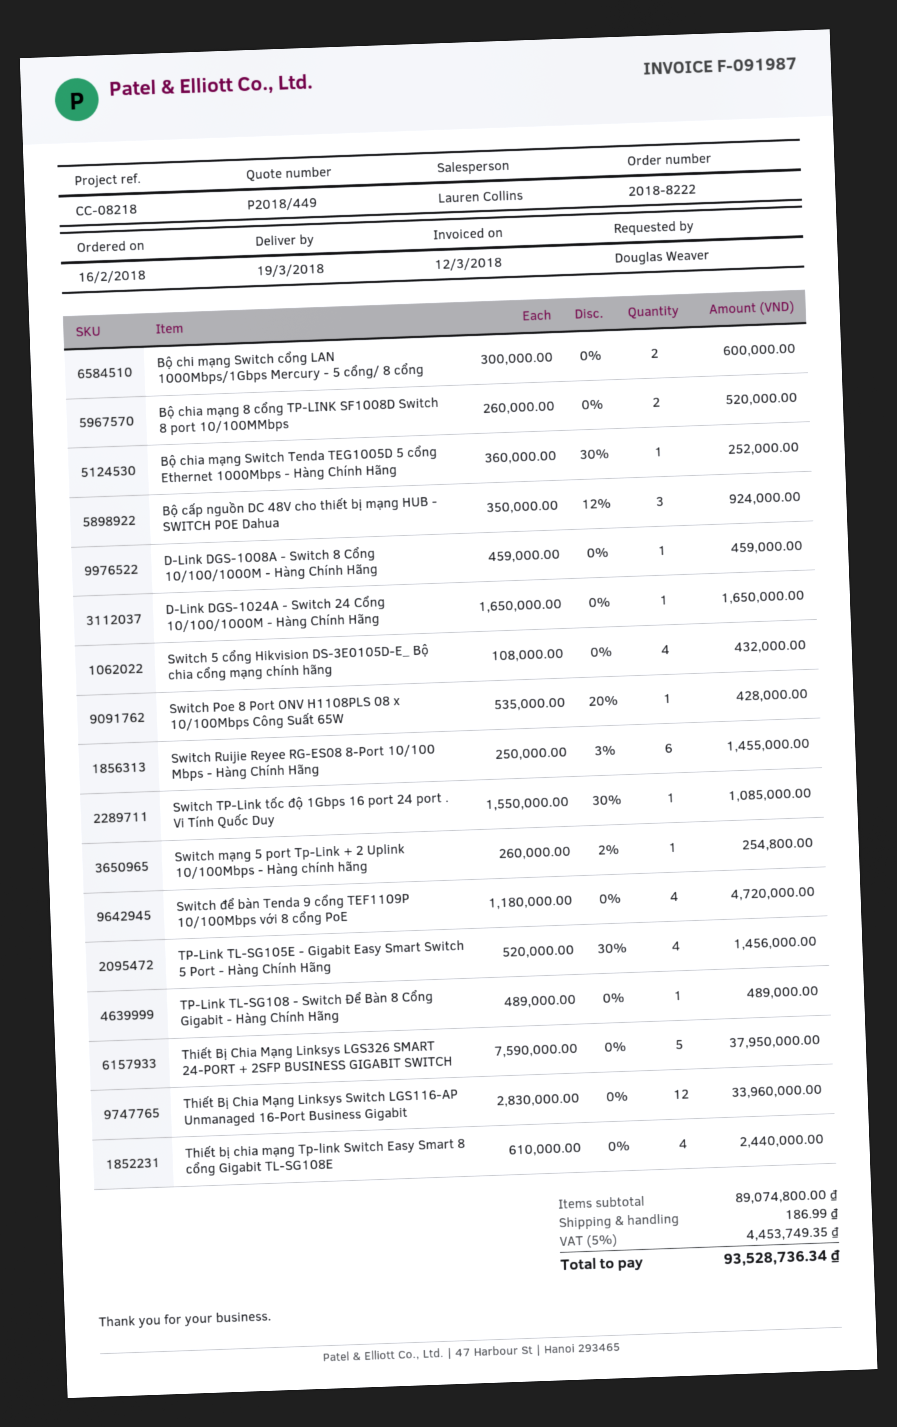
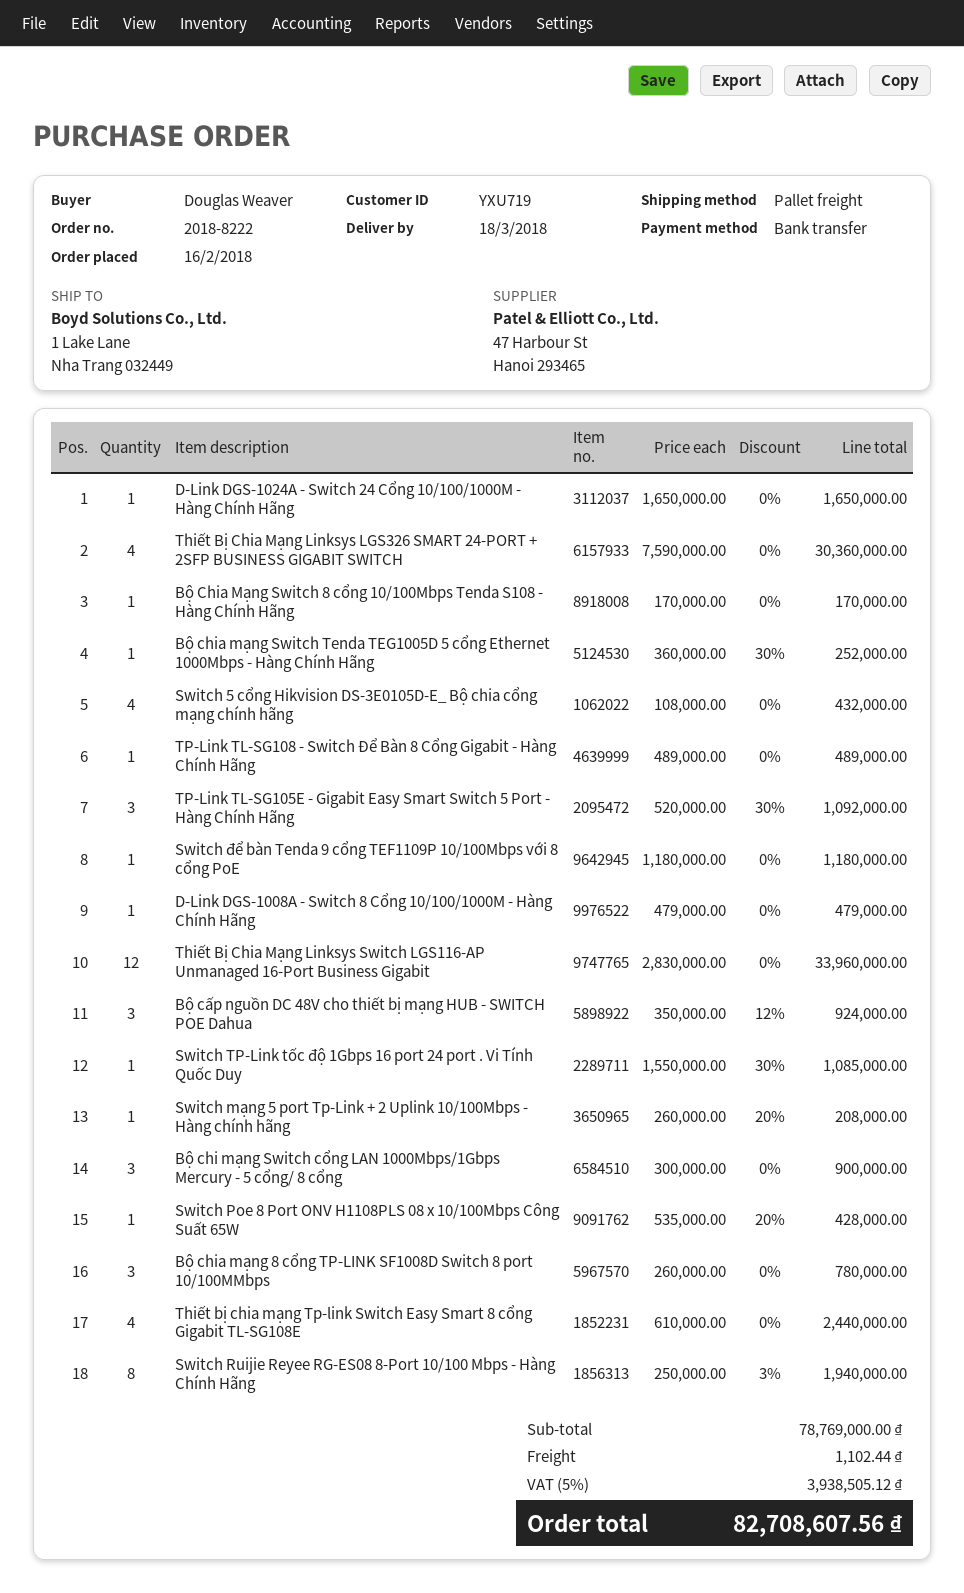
delivery date: 2018-03-19 -> 2018-03-18
Bộ chi mạng Switch cổng LAN 1000Mbps/1Gbps Mercury - 5 cổng/ 8 cổng: 2 x 300000.00 = 600000.00 -> 3 x 300000.00 = 900000.00
Bộ chia mạng 8 cổng TP-LINK SF1008D Switch 8 port 10/100MMbps: 2 x 260000.00 = 520000.00 -> 3 x 260000.00 = 780000.00
D-Link DGS-1008A - Switch 8 Cổng 10/100/1000M - Hàng Chính Hãng: 1 x 459000.00 = 459000.00 -> 1 x 479000.00 = 479000.00
Switch Ruijie Reyee RG-ES08 8-Port 10/100 Mbps - Hàng Chính Hãng: 6 x 250000.00 - 3% = 1455000.00 -> 8 x 250000.00 - 3% = 1940000.00
Switch mạng 5 port Tp-Link + 2 Uplink 10/100Mbps - Hàng chính hãng: 1 x 260000.00 - 2% = 254800.00 -> 1 x 260000.00 - 20% = 208000.00
Switch để bàn Tenda 9 cổng TEF1109P 10/100Mbps với 8 cổng PoE: 4 x 1180000.00 = 4720000.00 -> 1 x 1180000.00 = 1180000.00
TP-Link TL-SG105E - Gigabit Easy Smart Switch 5 Port - Hàng Chính Hãng: 4 x 520000.00 - 30% = 1456000.00 -> 3 x 520000.00 - 30% = 1092000.00
Thiết Bị Chia Mạng Linksys LGS326 SMART 24-PORT + 2SFP BUSINESS GIGABIT SWITCH: 5 x 7590000.00 = 37950000.00 -> 4 x 7590000.00 = 30360000.00
Bộ Chia Mạng Switch 8 cổng 10/100Mbps Tenda S108 - Hàng Chính Hãng: none -> 1 x 170000.00 = 170000.00
subtotal: 89074800.00 -> 78769000.00
shipping: 186.99 -> 1102.44
tax: 5% = 4453749.35 -> 5% = 3938505.12
total: 93528736.34 -> 82708607.56

